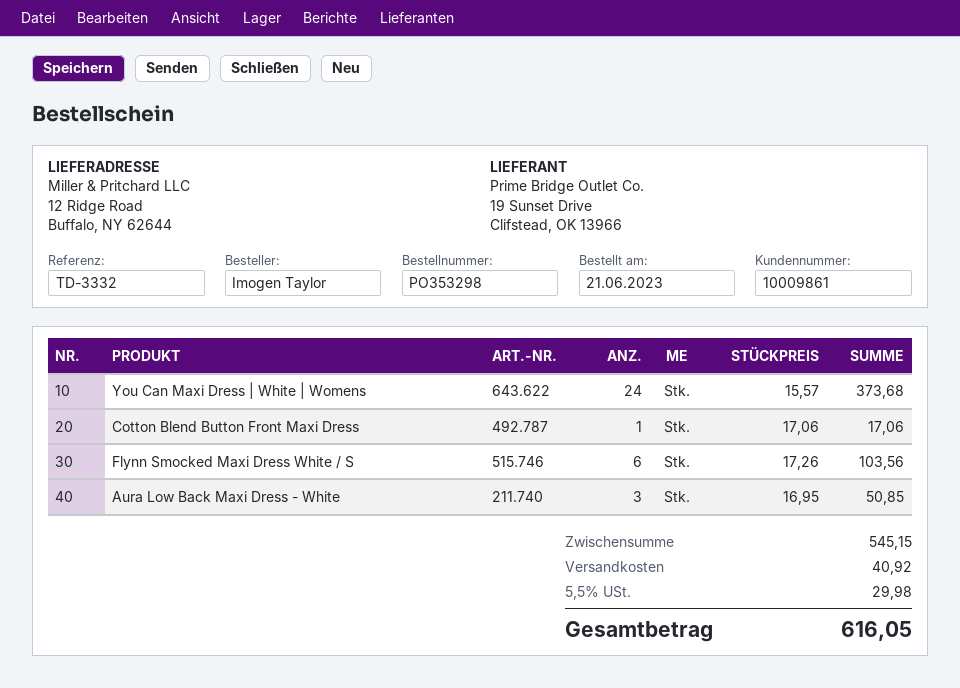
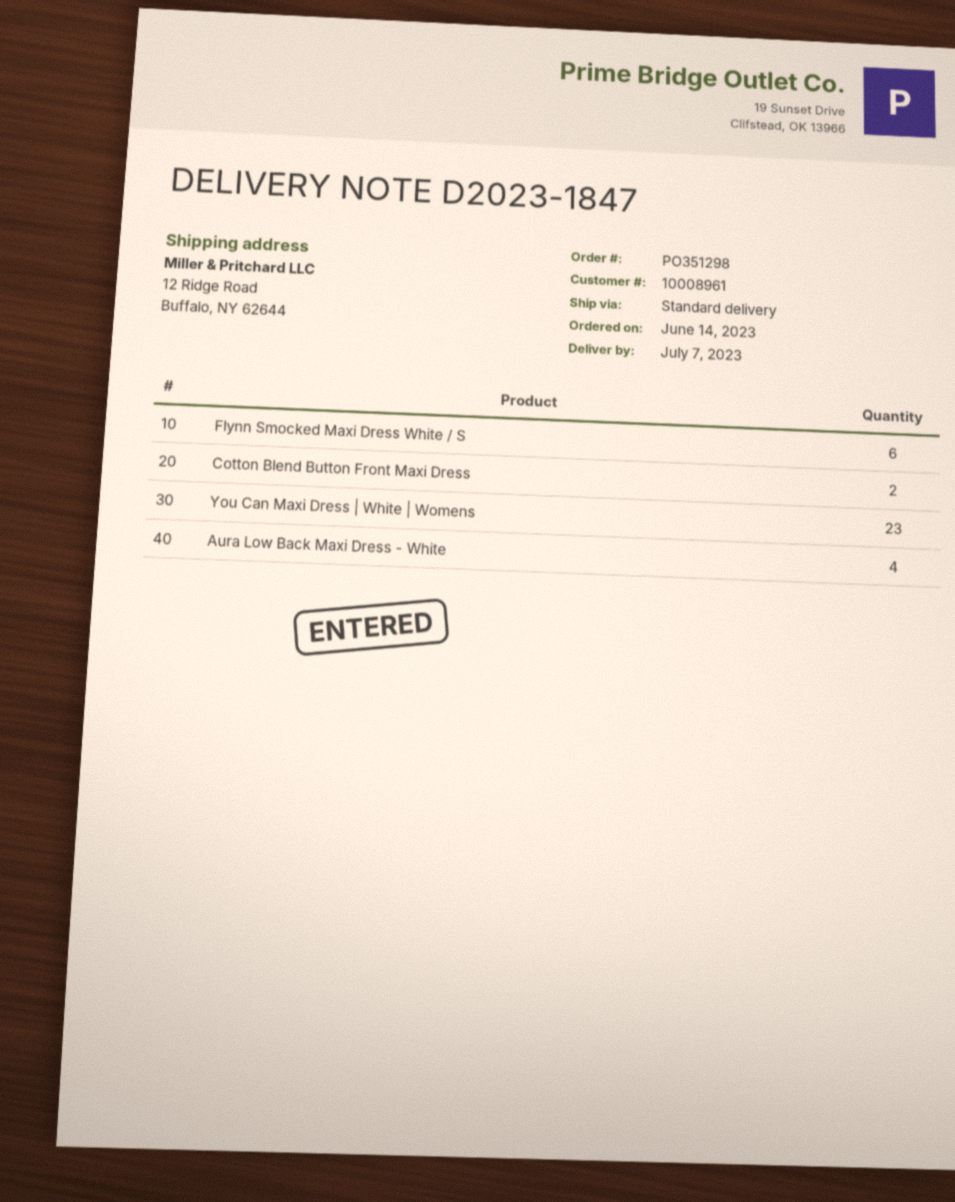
order number: PO353298 -> PO351298
order date: 2023-06-21 -> 2023-06-14
customer number: 10009861 -> 10008961
You Can Maxi Dress | White | Womens: 24 -> 23
Cotton Blend Button Front Maxi Dress: 1 -> 2
Aura Low Back Maxi Dress - White: 3 -> 4

